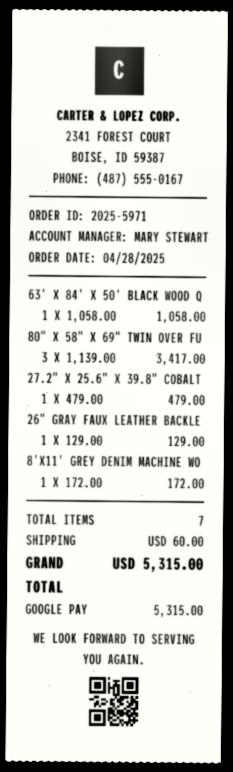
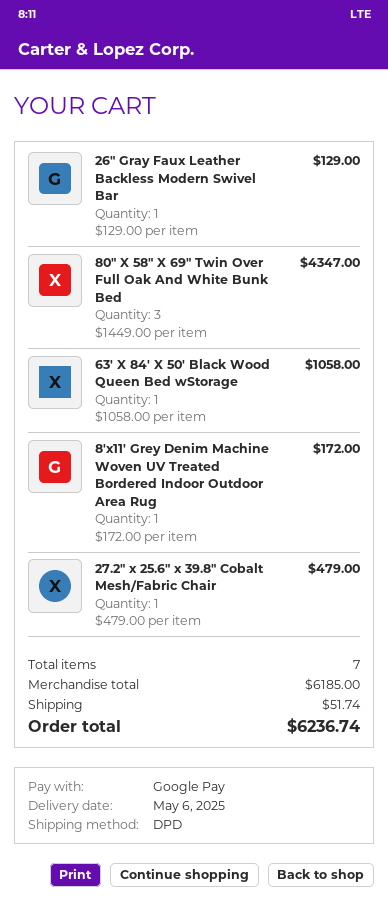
80" X 58" X 69" TWIN OVER FU: 3 x 1139.00 = 3417.00 -> 3 x 1449.00 = 4347.00
shipping: 60.00 -> 51.74
total: 5315.00 -> 6236.74

